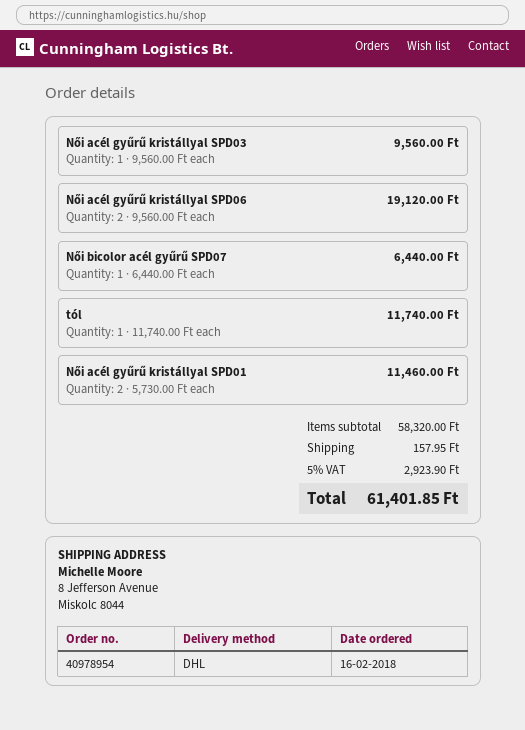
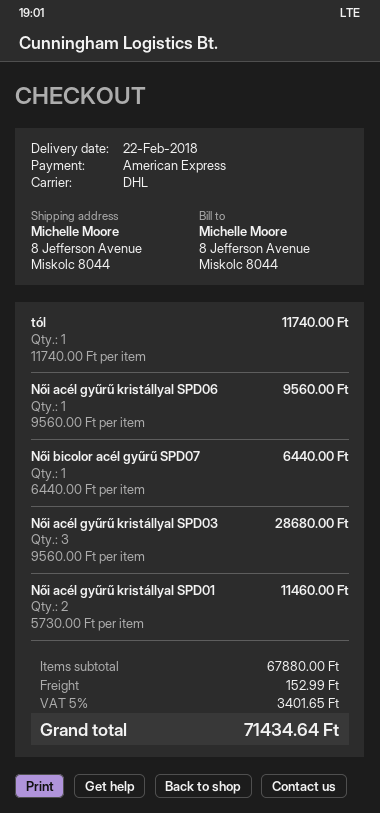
Női acél gyűrű kristállyal SPD03: 1 x 9560.00 = 9560.00 -> 3 x 9560.00 = 28680.00
Női acél gyűrű kristállyal SPD06: 2 x 9560.00 = 19120.00 -> 1 x 9560.00 = 9560.00
subtotal: 58320.00 -> 67880.00
shipping: 157.95 -> 152.99
tax: 5% = 2923.90 -> 5% = 3401.65
total: 61401.85 -> 71434.64

